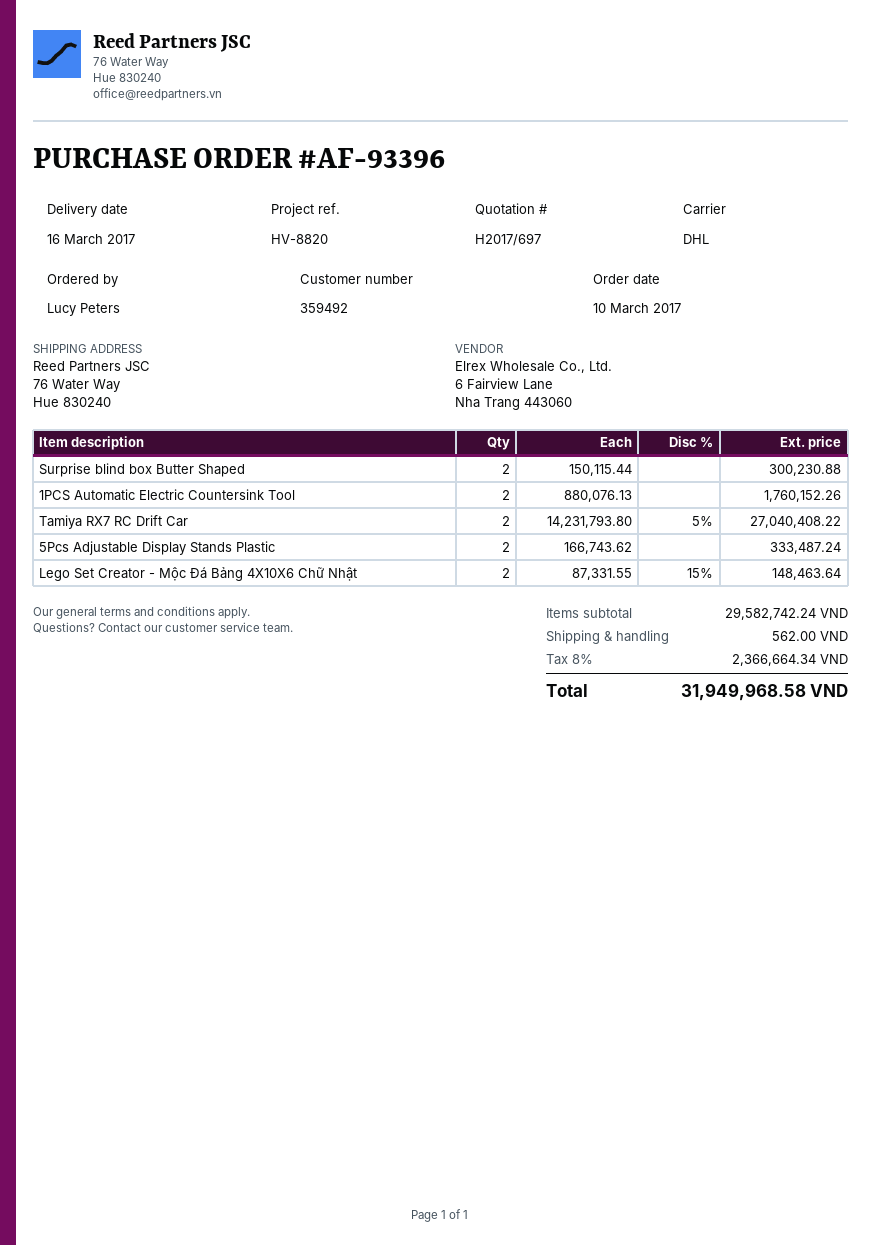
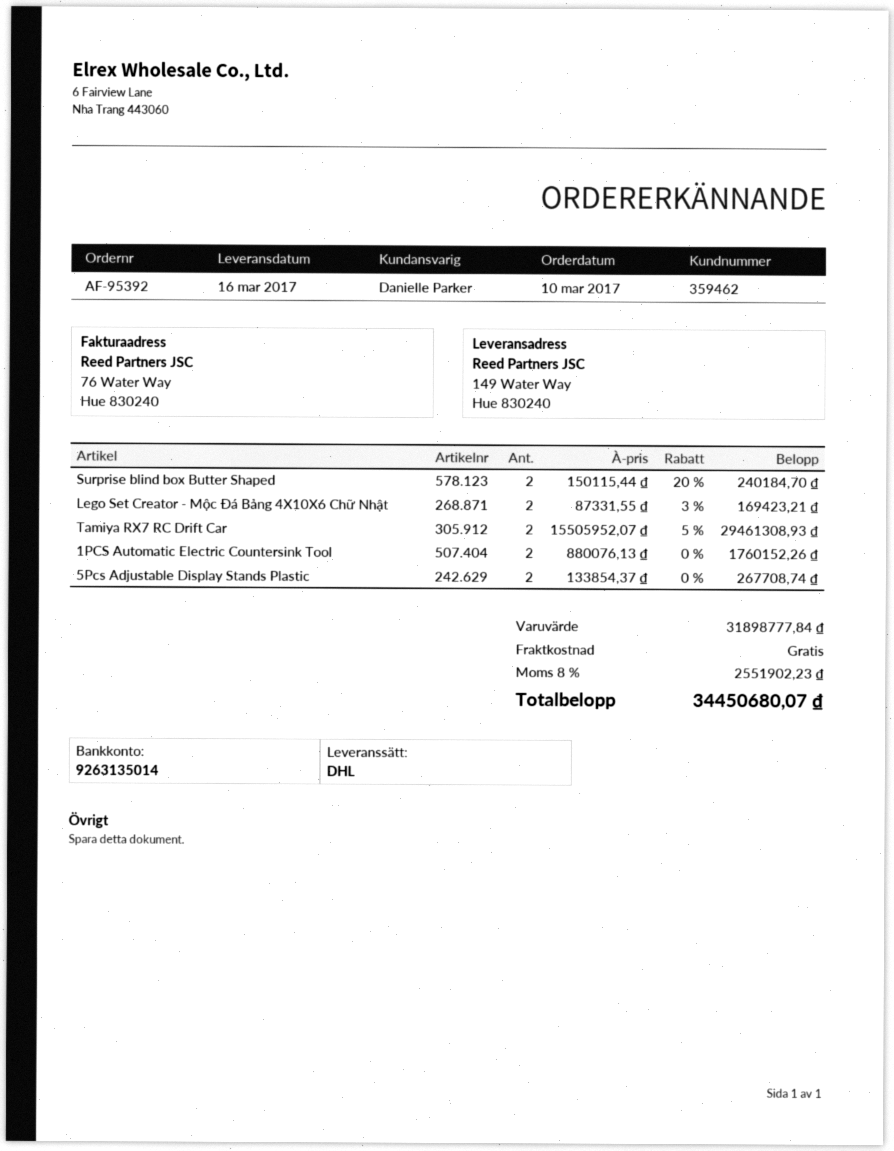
order number: AF-93396 -> AF-95392
customer number: 359492 -> 359462
ship to: 76 Water Way, Hue 830240 -> 149 Water Way, Hue 830240
Surprise blind box Butter Shaped: 2 x 150115.44 = 300230.88 -> 2 x 150115.44 - 20% = 240184.70
Tamiya RX7 RC Drift Car: 2 x 14231793.80 - 5% = 27040408.22 -> 2 x 15505952.07 - 5% = 29461308.93
5Pcs Adjustable Display Stands Plastic: 2 x 166743.62 = 333487.24 -> 2 x 133854.37 = 267708.74
Lego Set Creator - Mộc Đá Bảng 4X10X6 Chữ Nhật: 2 x 87331.55 - 15% = 148463.64 -> 2 x 87331.55 - 3% = 169423.21
subtotal: 29582742.24 -> 31898777.84
shipping: 562.00 -> 0.00
tax: 8% = 2366664.34 -> 8% = 2551902.23
total: 31949968.58 -> 34450680.07

